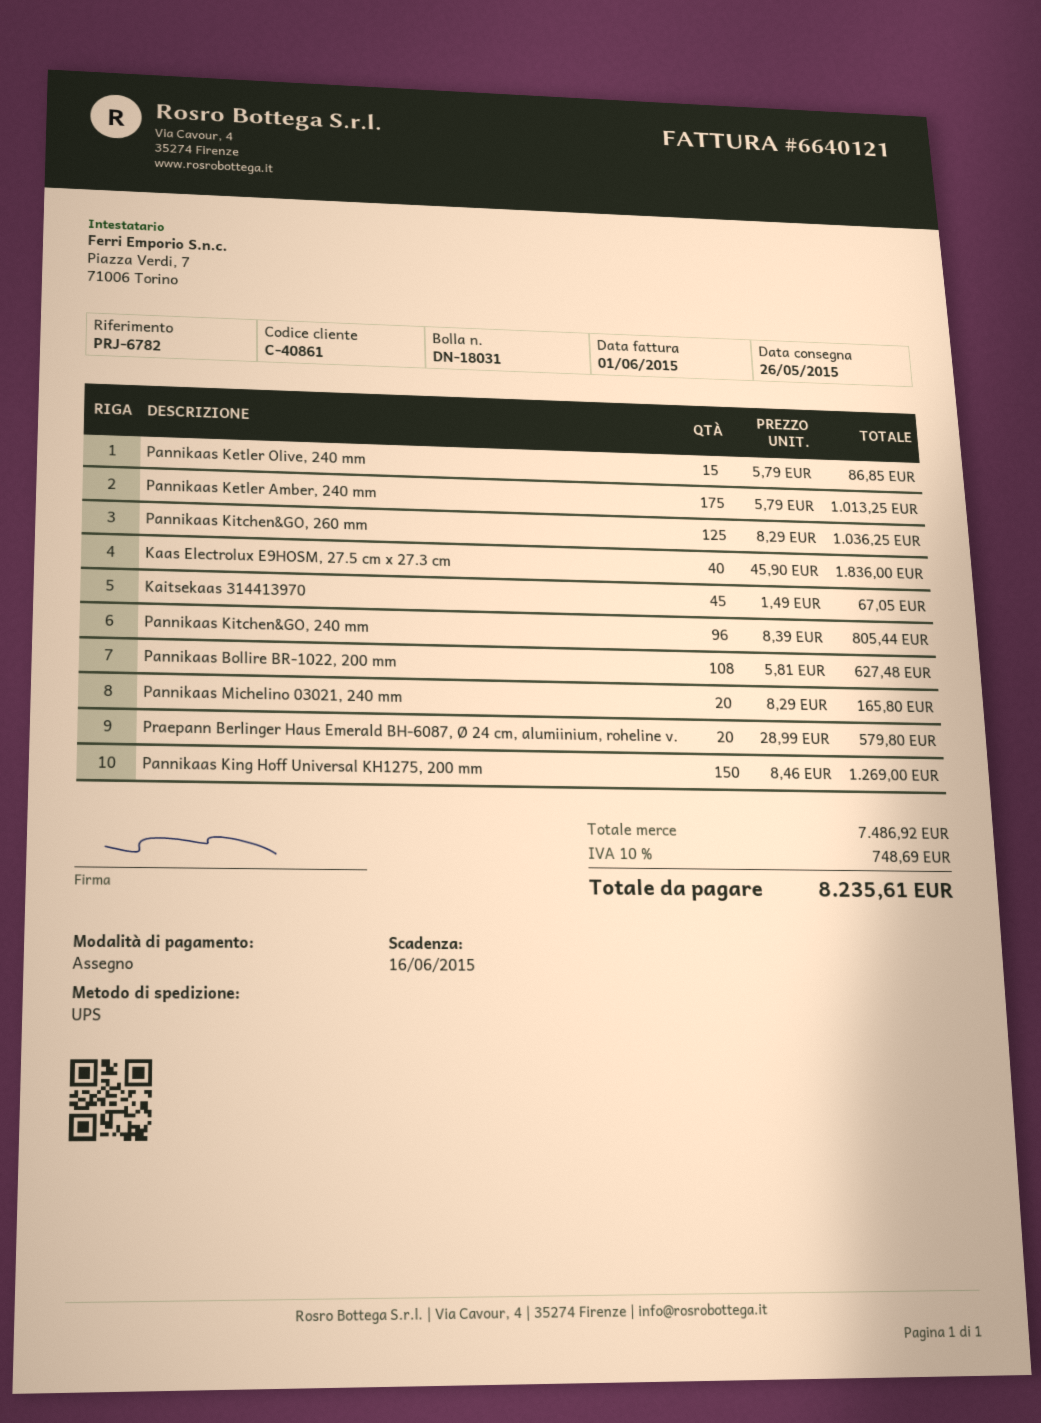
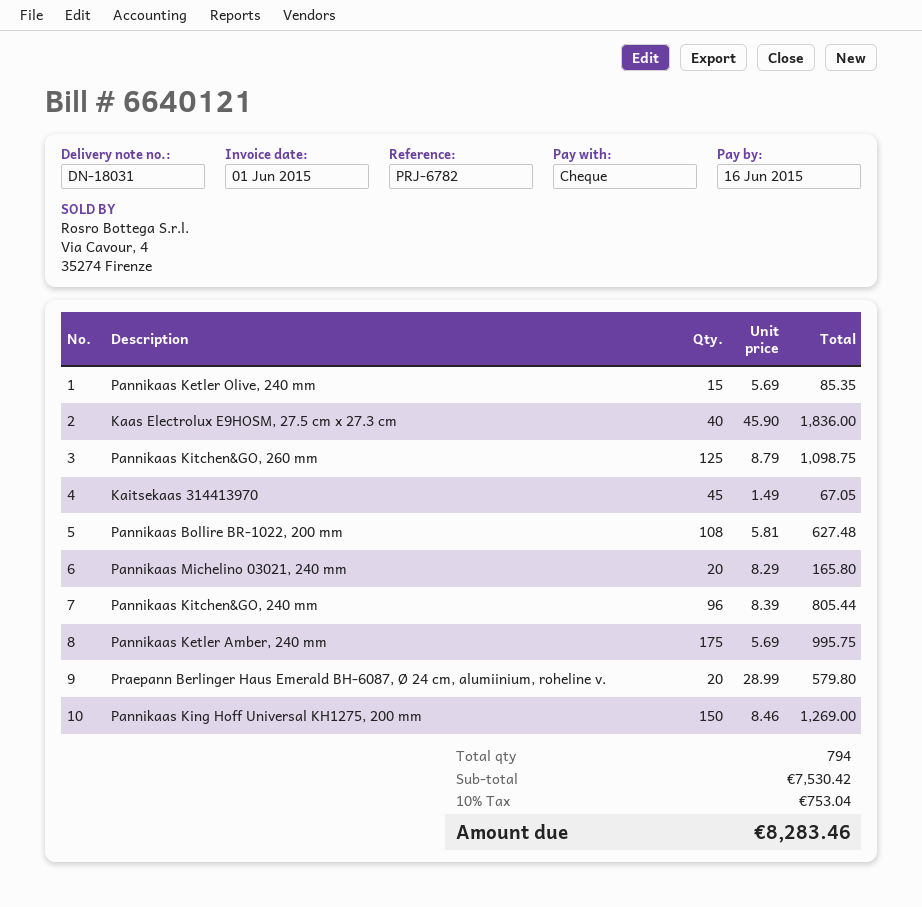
Pannikaas Ketler Olive, 240 mm: 15 x 5.79 = 86.85 -> 15 x 5.69 = 85.35
Pannikaas Ketler Amber, 240 mm: 175 x 5.79 = 1013.25 -> 175 x 5.69 = 995.75
Pannikaas Kitchen&GO, 260 mm: 125 x 8.29 = 1036.25 -> 125 x 8.79 = 1098.75
subtotal: 7486.92 -> 7530.42
tax: 10% = 748.69 -> 10% = 753.04
total: 8235.61 -> 8283.46

